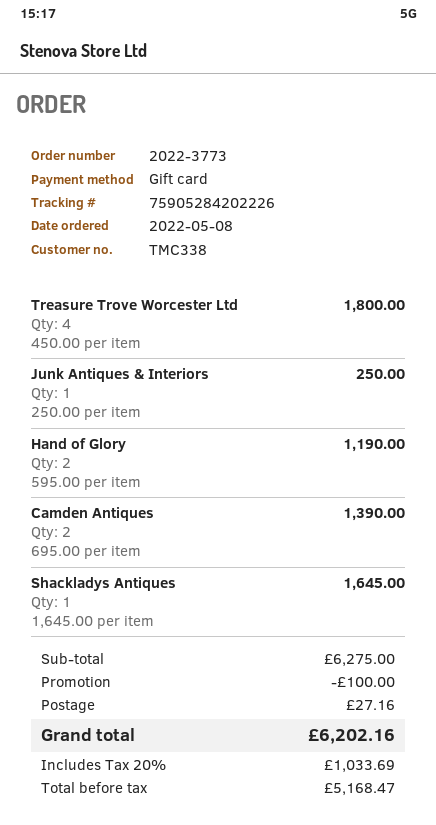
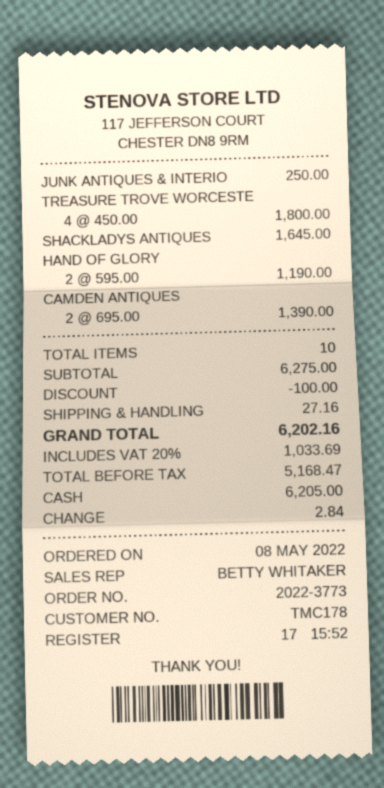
customer number: TMC338 -> TMC178
payment method: gift card -> cash

